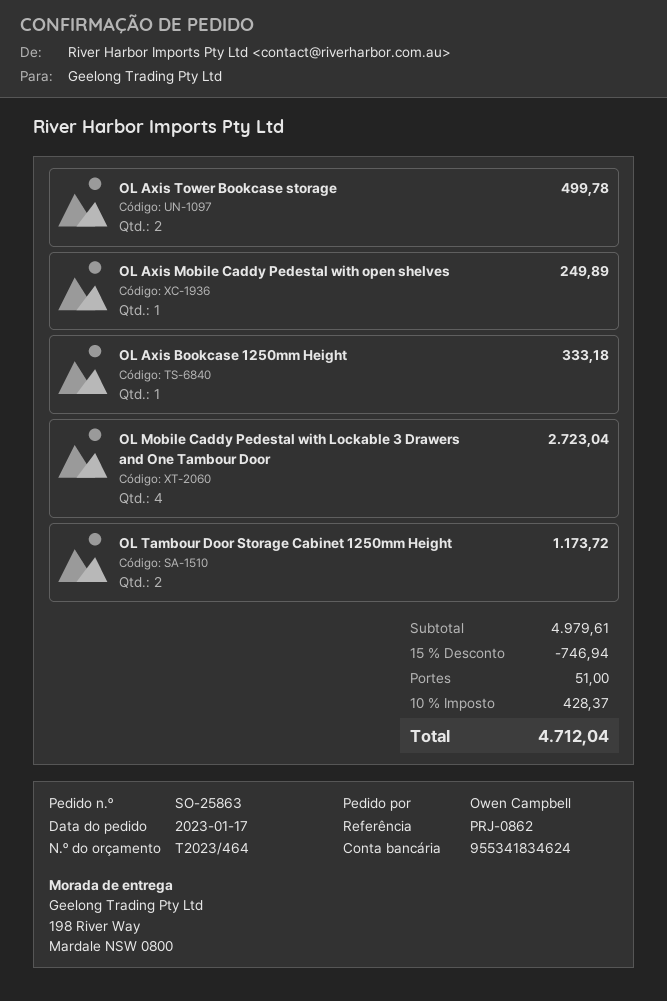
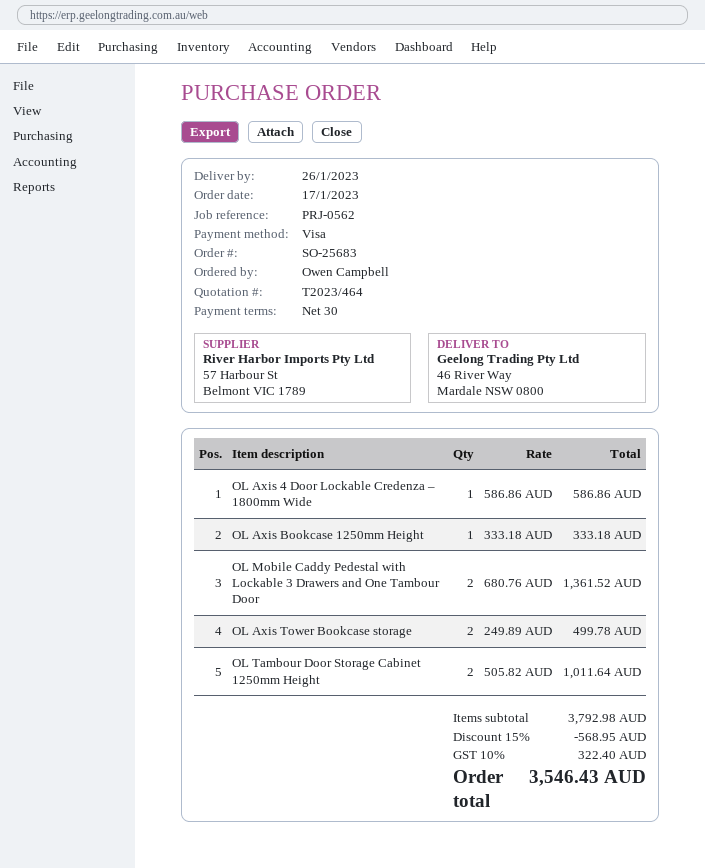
order number: SO-25863 -> SO-25683
reference: PRJ-0862 -> PRJ-0562
ship to: 198 River Way, Mardale NSW 0800 -> 46 River Way, Mardale NSW 0800
OL Axis Mobile Caddy Pedestal with open shelves: 1 for 249.89 -> none
OL Mobile Caddy Pedestal with Lockable 3 Drawers and One Tambour Door: 4 for 2723.04 -> 2 for 1361.52
OL Tambour Door Storage Cabinet 1250mm Height: 2 for 1173.72 -> 2 for 1011.64
OL Axis 4 Door Lockable Credenza – 1800mm Wide: none -> 1 for 586.86
subtotal: 4979.61 -> 3792.98
discount: 15% = 746.94 -> 15% = 568.95
shipping: 51.00 -> none
tax: 10% = 428.37 -> 10% = 322.40
total: 4712.04 -> 3546.43

